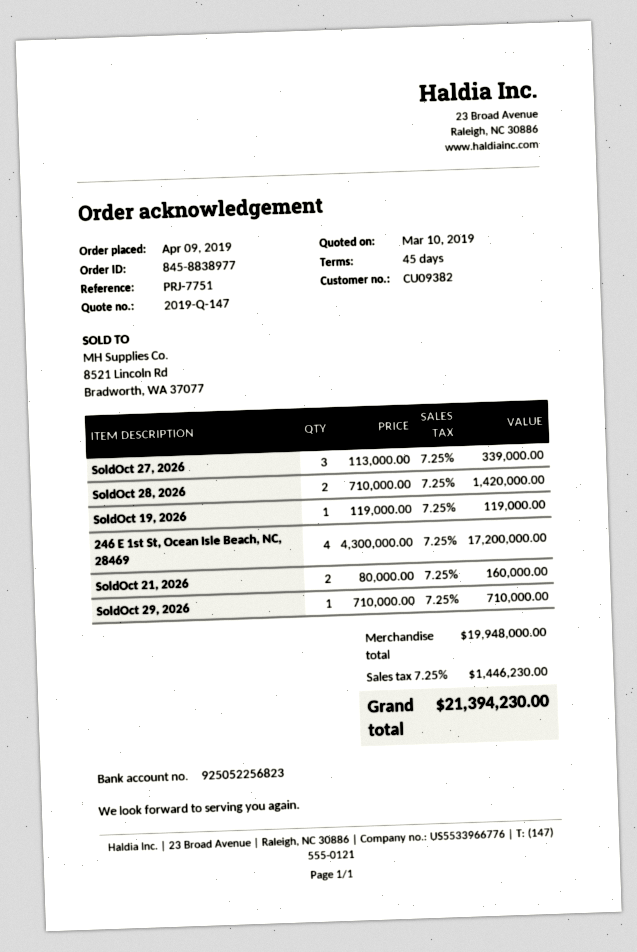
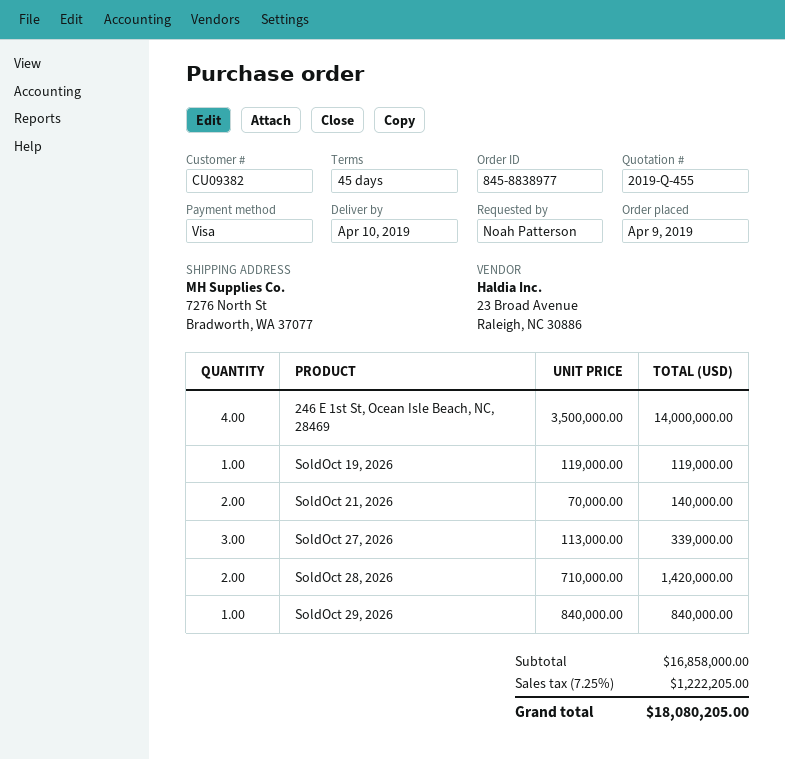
quote number: 2019-Q-147 -> 2019-Q-455
246 E 1st St, Ocean Isle Beach, NC, 28469: 4 x 4300000.00 = 17200000.00 -> 4 x 3500000.00 = 14000000.00
SoldOct 21, 2026: 2 x 80000.00 = 160000.00 -> 2 x 70000.00 = 140000.00
SoldOct 29, 2026: 1 x 710000.00 = 710000.00 -> 1 x 840000.00 = 840000.00
subtotal: 19948000.00 -> 16858000.00
tax: 7.25% = 1446230.00 -> 7.25% = 1222205.00
total: 21394230.00 -> 18080205.00

